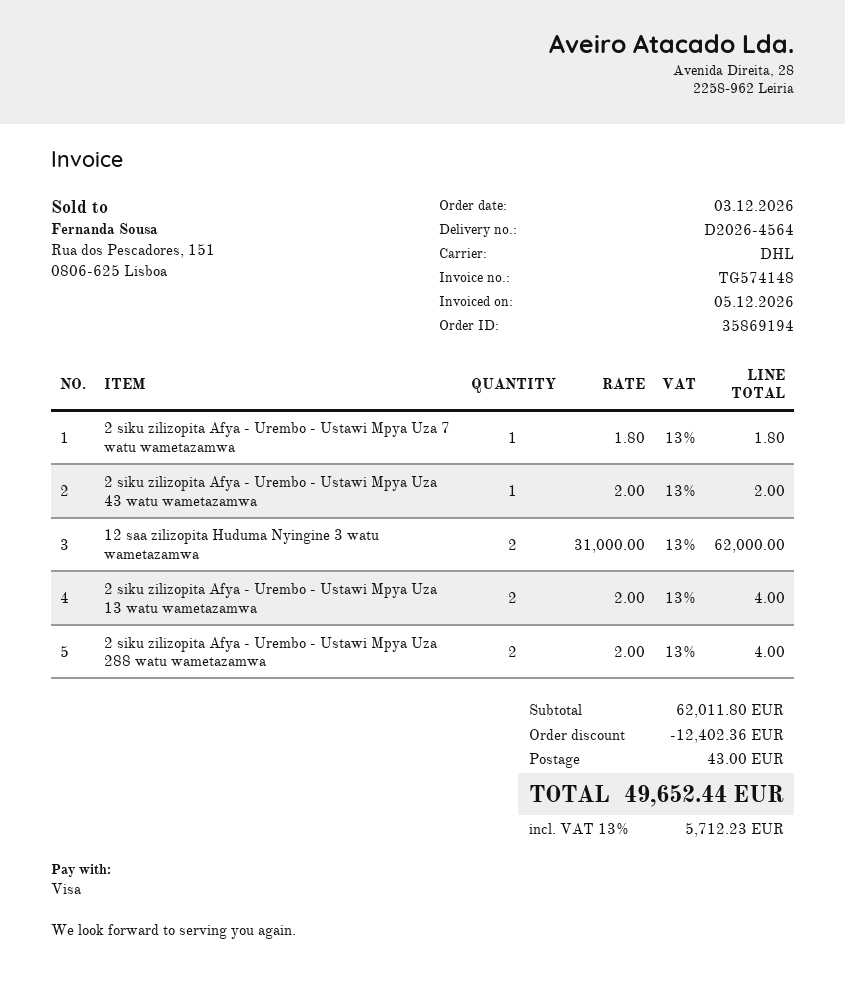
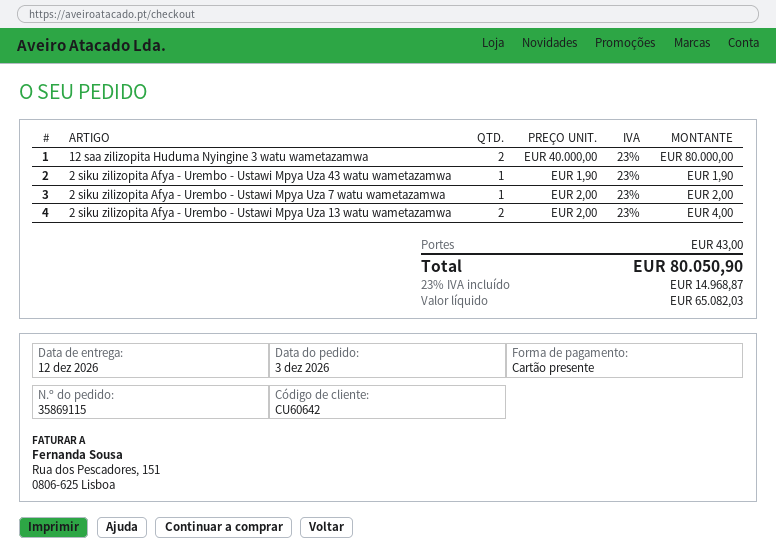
order number: 35869194 -> 35869115
payment method: Visa -> gift card
2 siku zilizopita Afya - Urembo - Ustawi Mpya Uza 7 watu wametazamwa: 1 x 1.80 = 1.80 -> 1 x 2.00 = 2.00
2 siku zilizopita Afya - Urembo - Ustawi Mpya Uza 43 watu wametazamwa: 1 x 2.00 = 2.00 -> 1 x 1.90 = 1.90
12 saa zilizopita Huduma Nyingine 3 watu wametazamwa: 2 x 31000.00 = 62000.00 -> 2 x 40000.00 = 80000.00
2 siku zilizopita Afya - Urembo - Ustawi Mpya Uza 288 watu wametazamwa: 2 x 2.00 = 4.00 -> none
discount: 12402.36 -> none
tax: 13% = 5712.23 -> 23% = 14968.87
total: 49652.44 -> 80050.90

